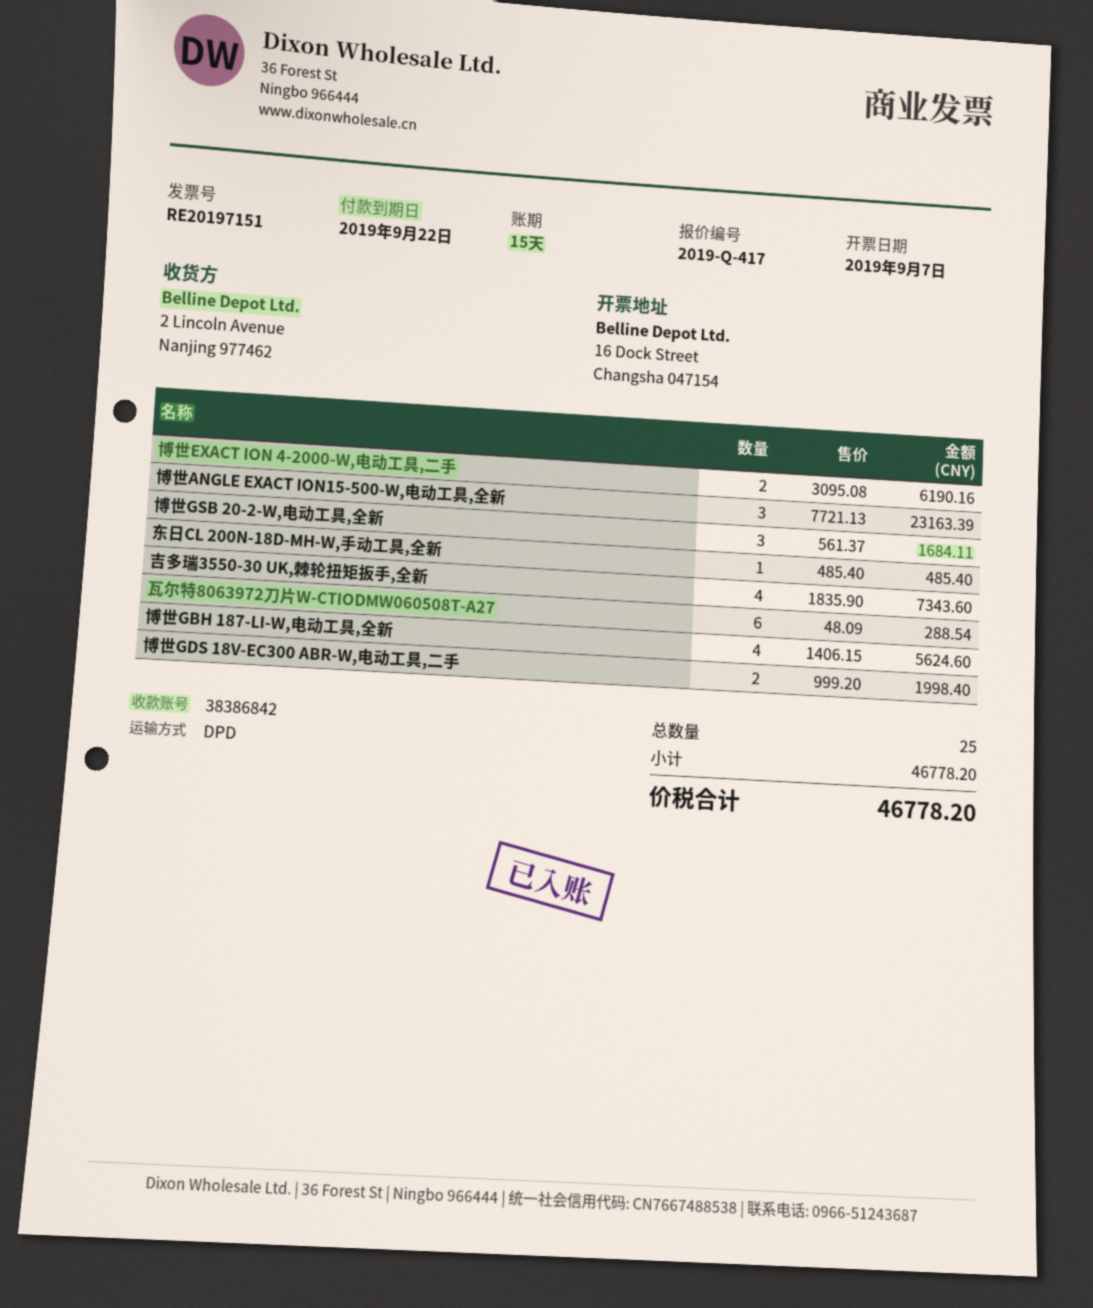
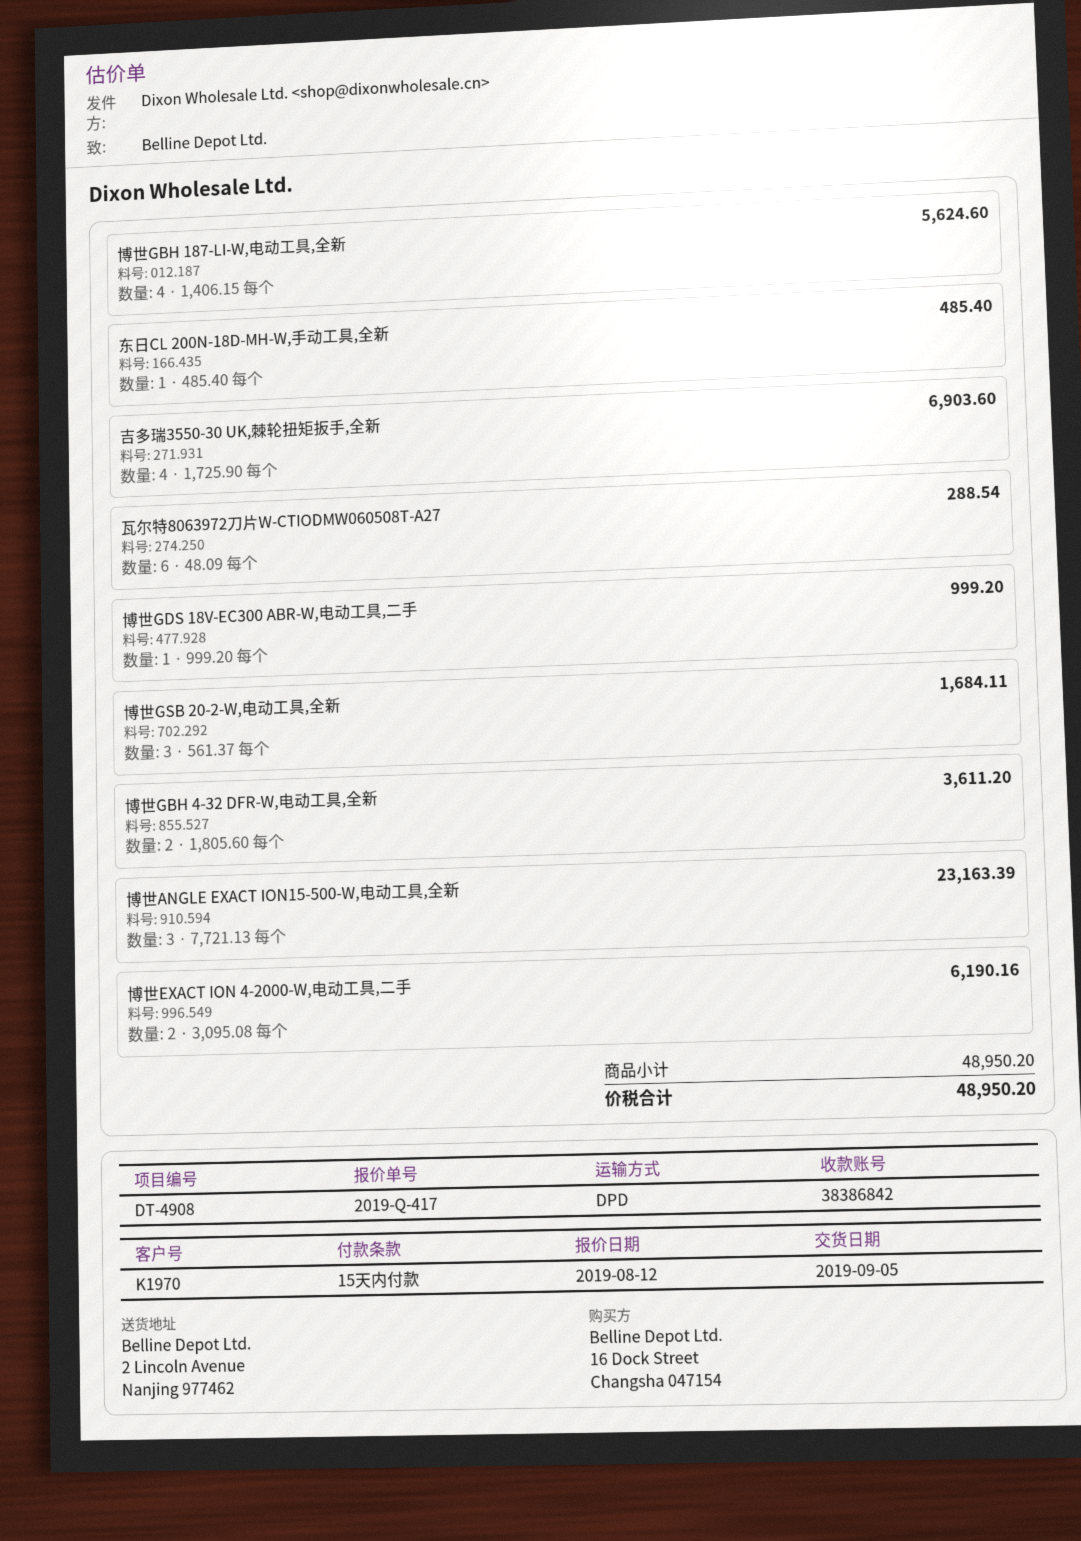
吉多瑞3550-30 UK,棘轮扭矩扳手,全新: 4 x 1835.90 = 7343.60 -> 4 x 1725.90 = 6903.60
博世GDS 18V-EC300 ABR-W,电动工具,二手: 2 x 999.20 = 1998.40 -> 1 x 999.20 = 999.20
博世GBH 4-32 DFR-W,电动工具,全新: none -> 2 x 1805.60 = 3611.20
subtotal: 46778.20 -> 48950.20
total: 46778.20 -> 48950.20

